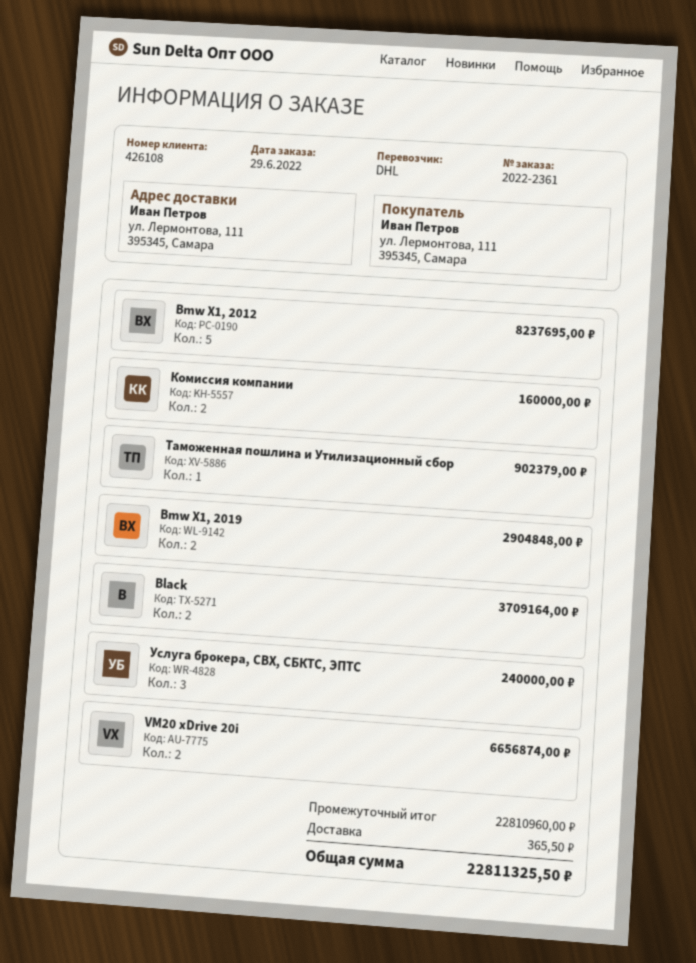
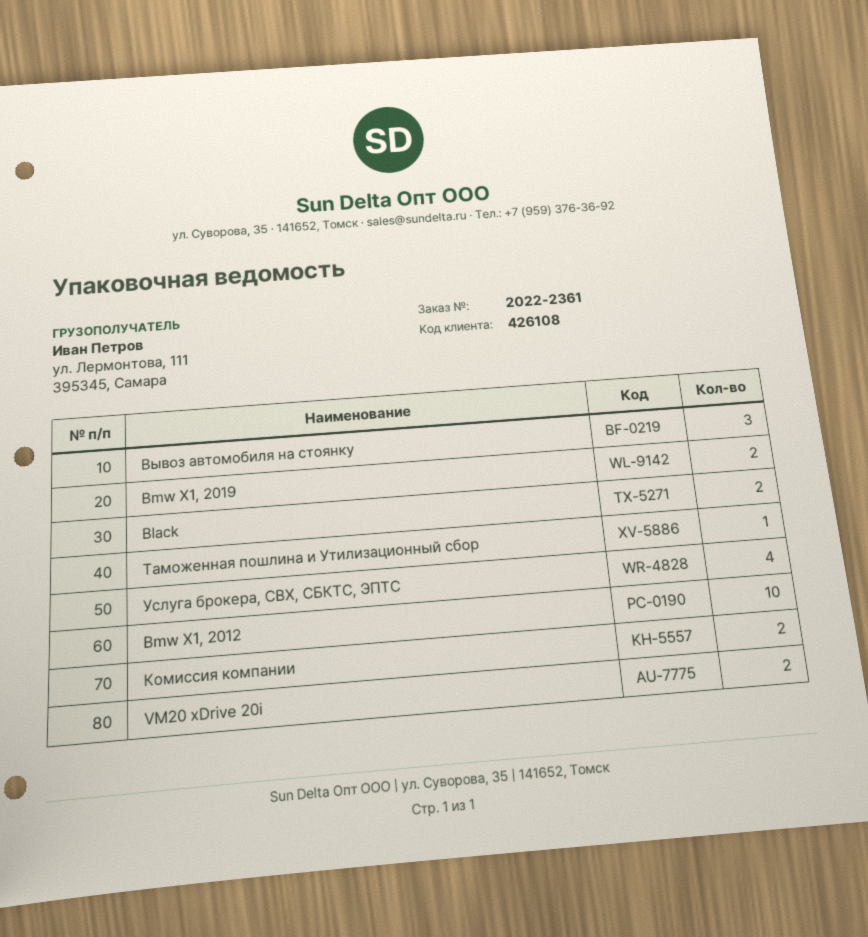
Bmw X1, 2012: 5 -> 10
Услуга брокера, СВХ, СБКТС, ЭПТС: 3 -> 4
Вывоз автомобиля на стоянку: none -> 3

